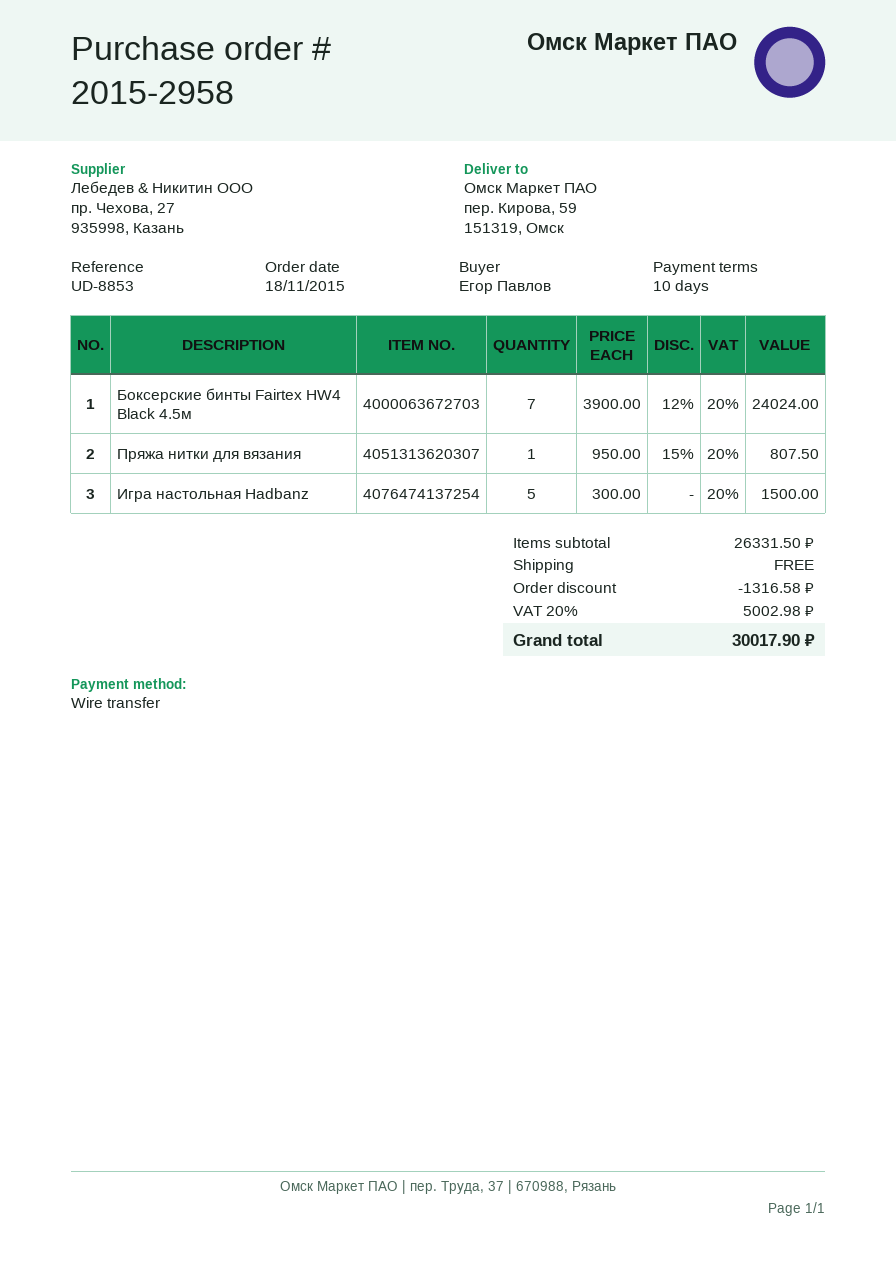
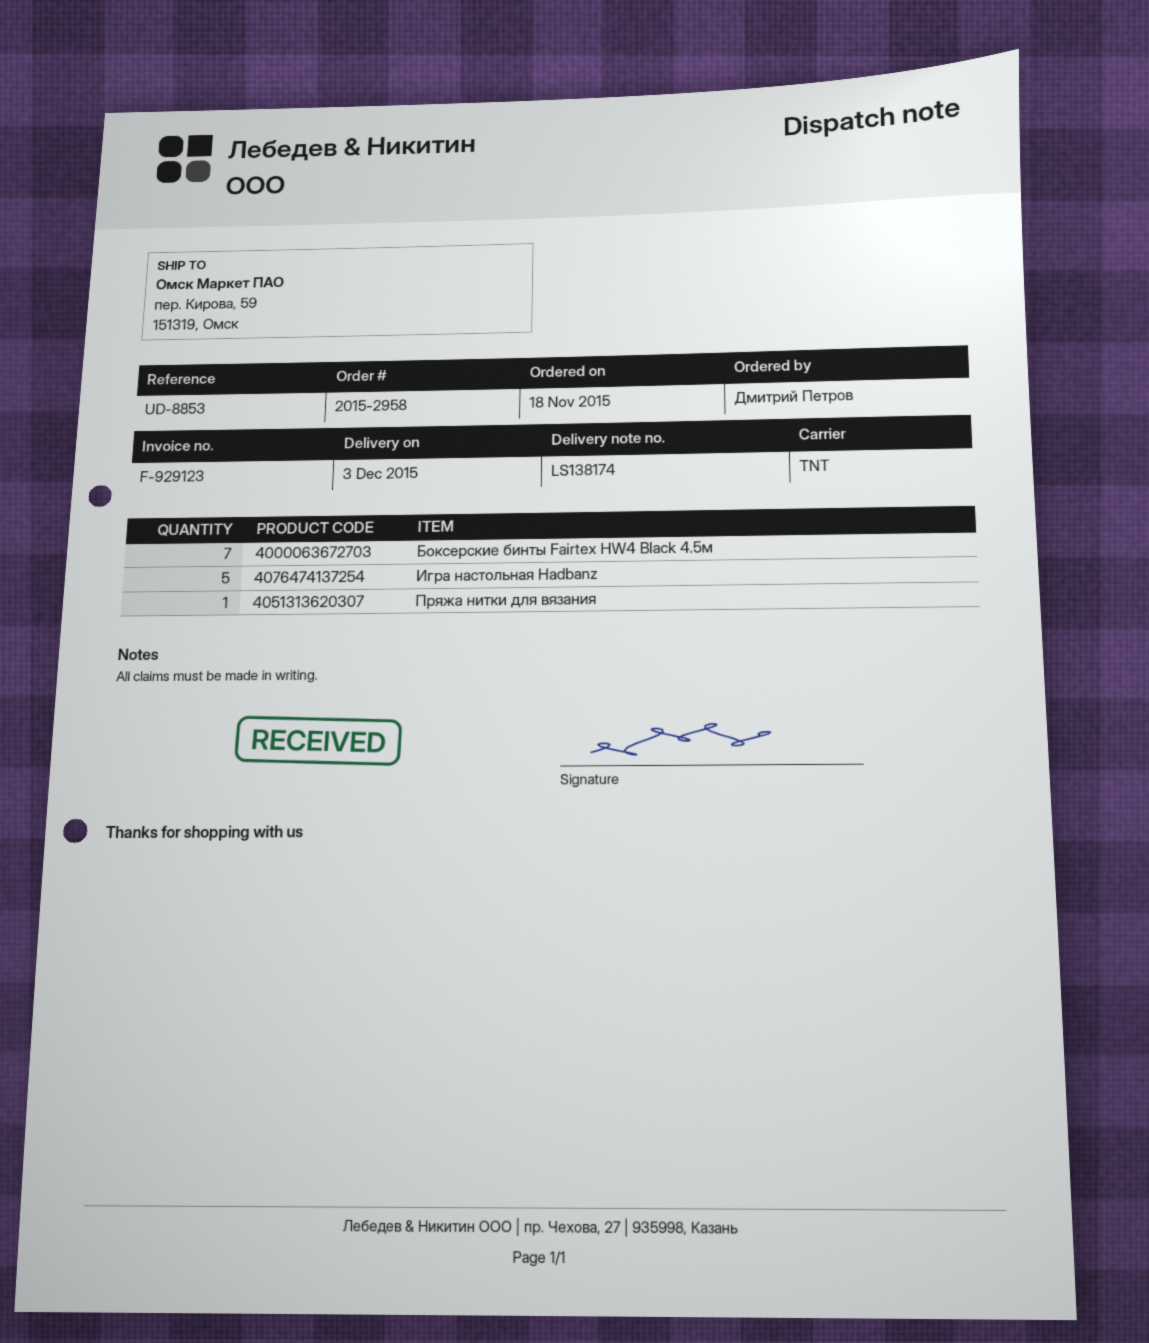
ordered by: Егор Павлов -> Дмитрий Петров

